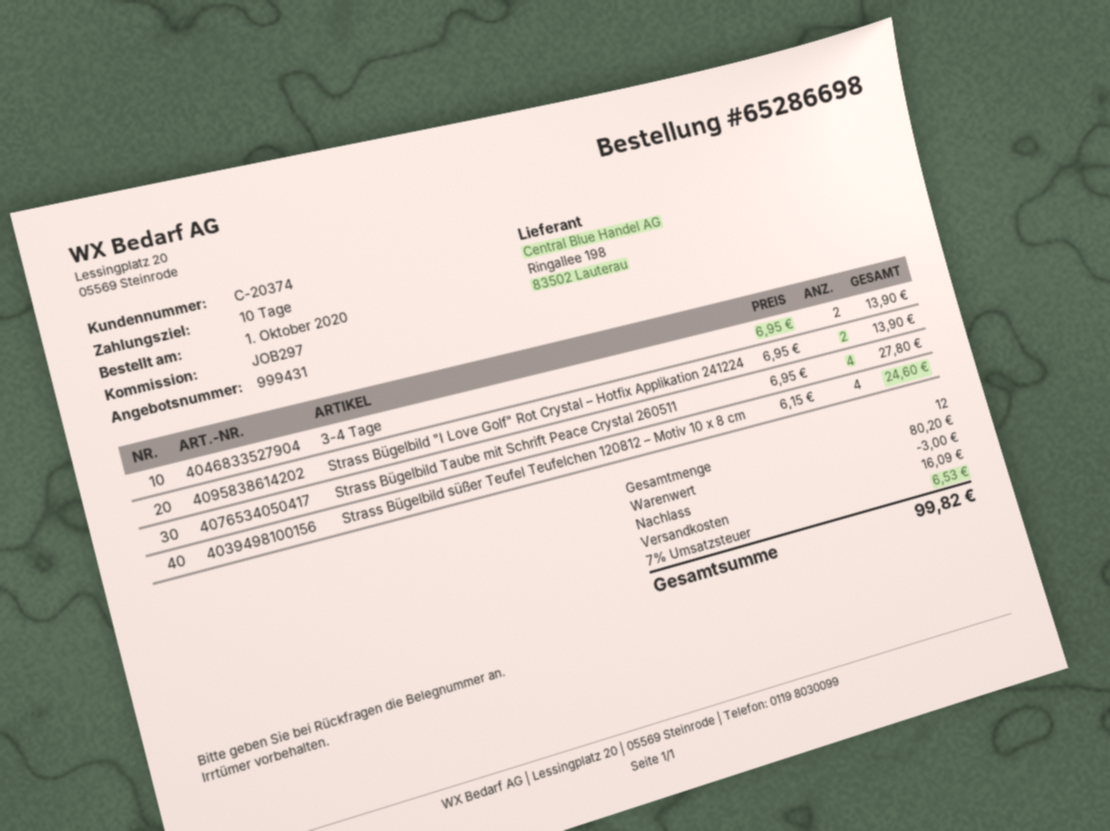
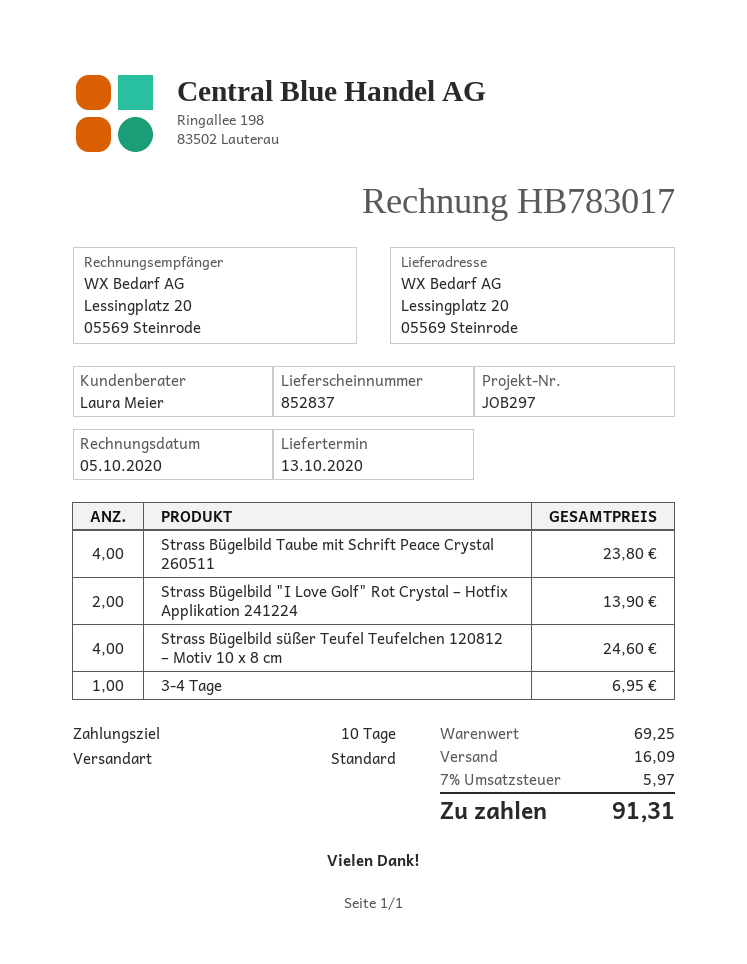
3-4 Tage: 2 for 13.90 -> 1 for 6.95
Strass Bügelbild Taube mit Schrift Peace Crystal 260511: 4 for 27.80 -> 4 for 23.80
subtotal: 80.20 -> 69.25
discount: 3.00 -> none
tax: 7% = 6.53 -> 7% = 5.97
total: 99.82 -> 91.31

